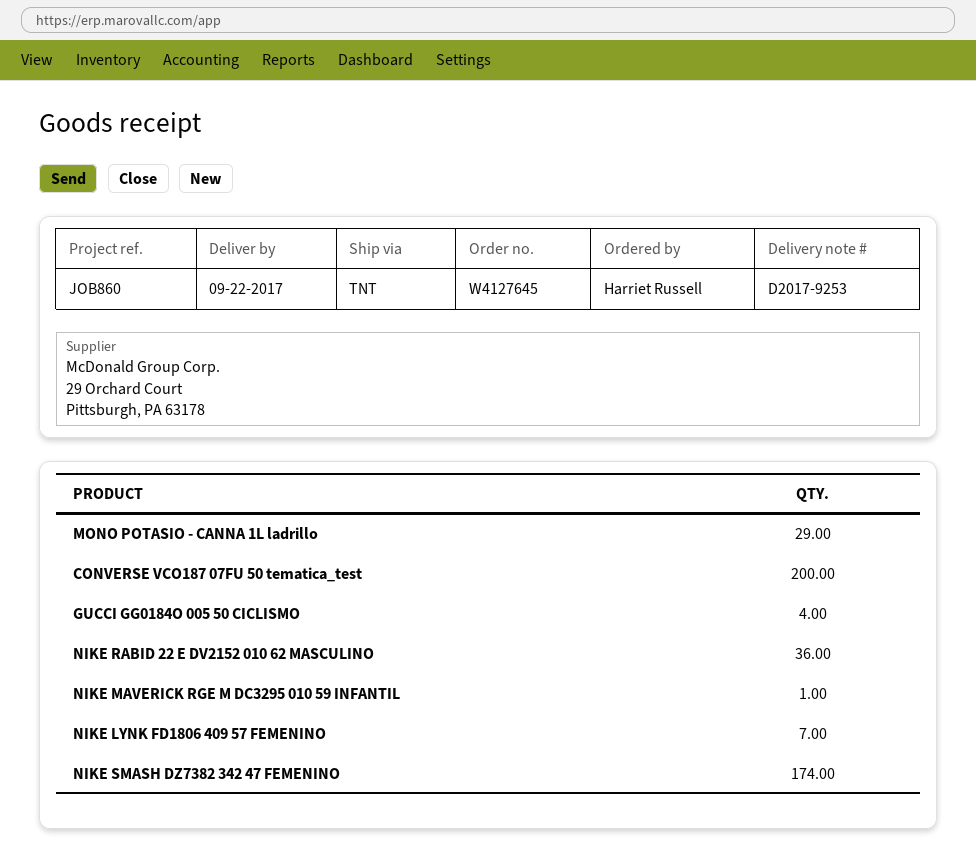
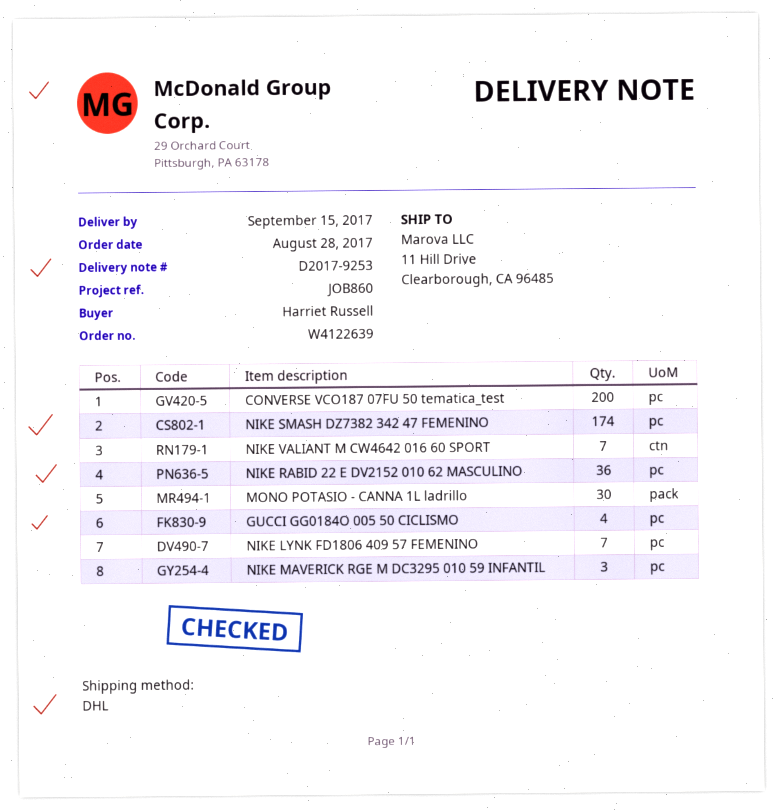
order number: W4127645 -> W4122639
delivery date: 2017-09-22 -> 2017-09-15
shipping method: TNT -> DHL
MONO POTASIO - CANNA 1L ladrillo: 29 -> 30
NIKE MAVERICK RGE M DC3295 010 59 INFANTIL: 1 -> 3
NIKE VALIANT M CW4642 016 60 SPORT: none -> 7

